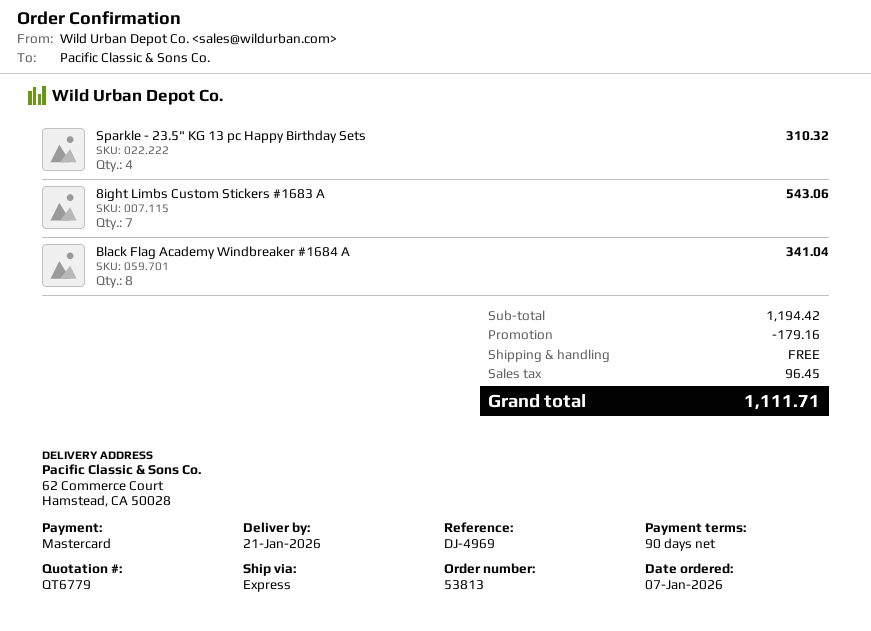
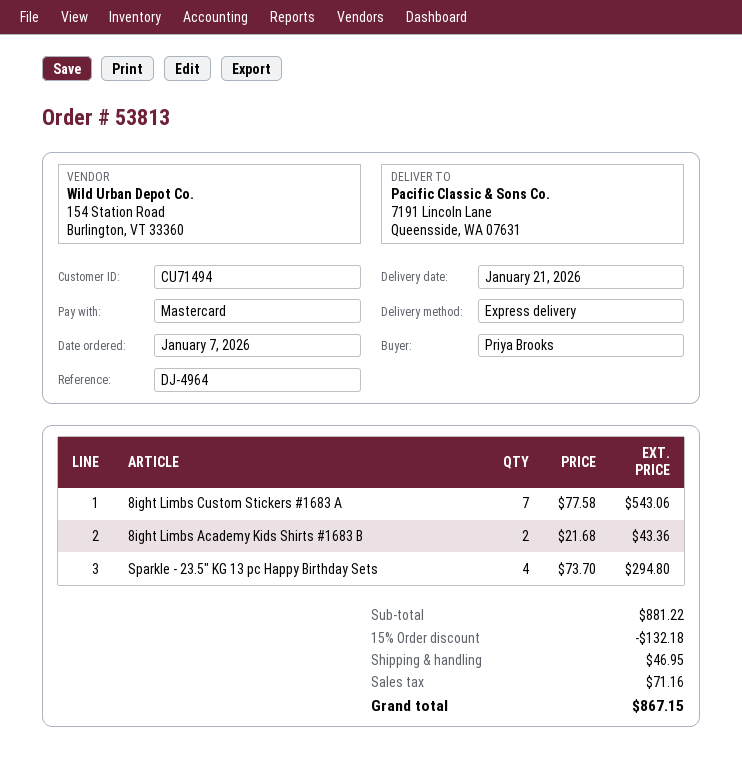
reference: DJ-4969 -> DJ-4964
ship to: 62 Commerce Court, Hamstead, CA 50028 -> 7191 Lincoln Lane, Queensside, WA 07631
Sparkle - 23.5" KG 13 pc Happy Birthday Sets: 4 for 310.32 -> 4 for 294.80
Black Flag Academy Windbreaker #1684 A: 8 for 341.04 -> none
8ight Limbs Academy Kids Shirts #1683 B: none -> 2 for 43.36
subtotal: 1194.42 -> 881.22
discount: 179.16 -> 132.18
shipping: 0.00 -> 46.95
tax: 96.45 -> 71.16
total: 1111.71 -> 867.15

